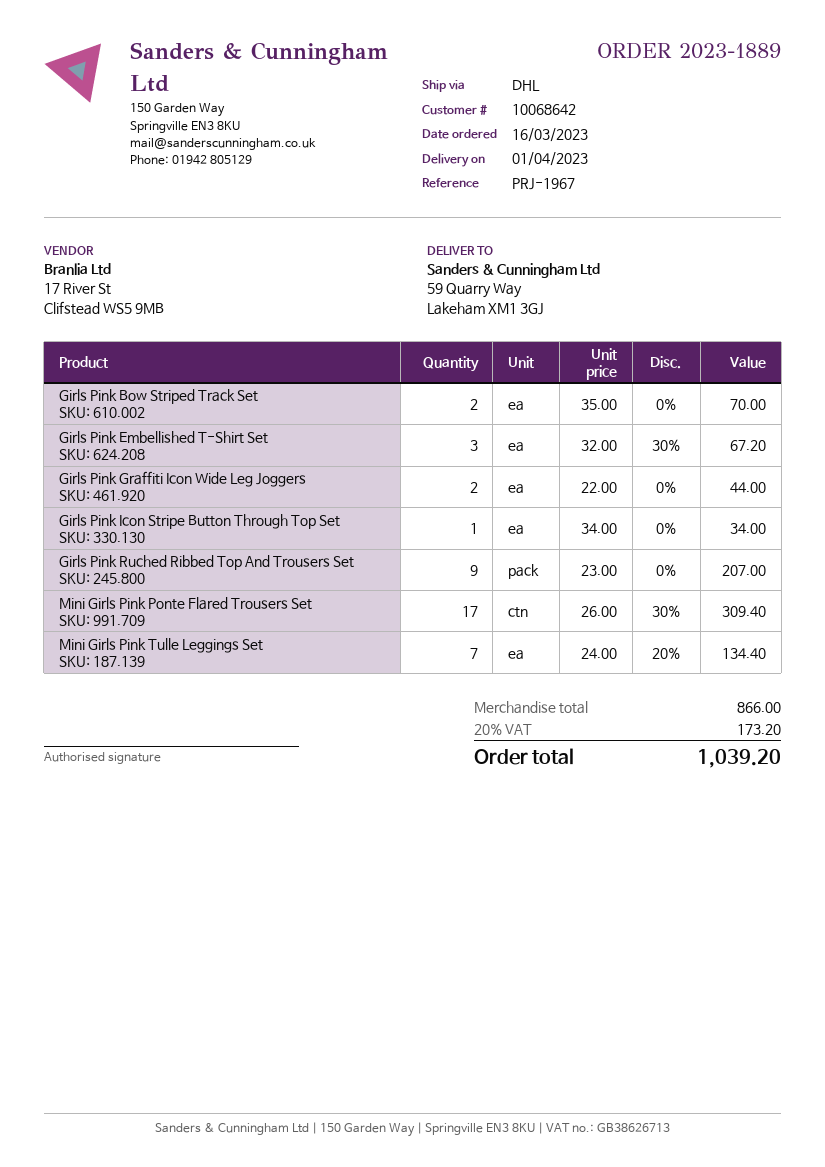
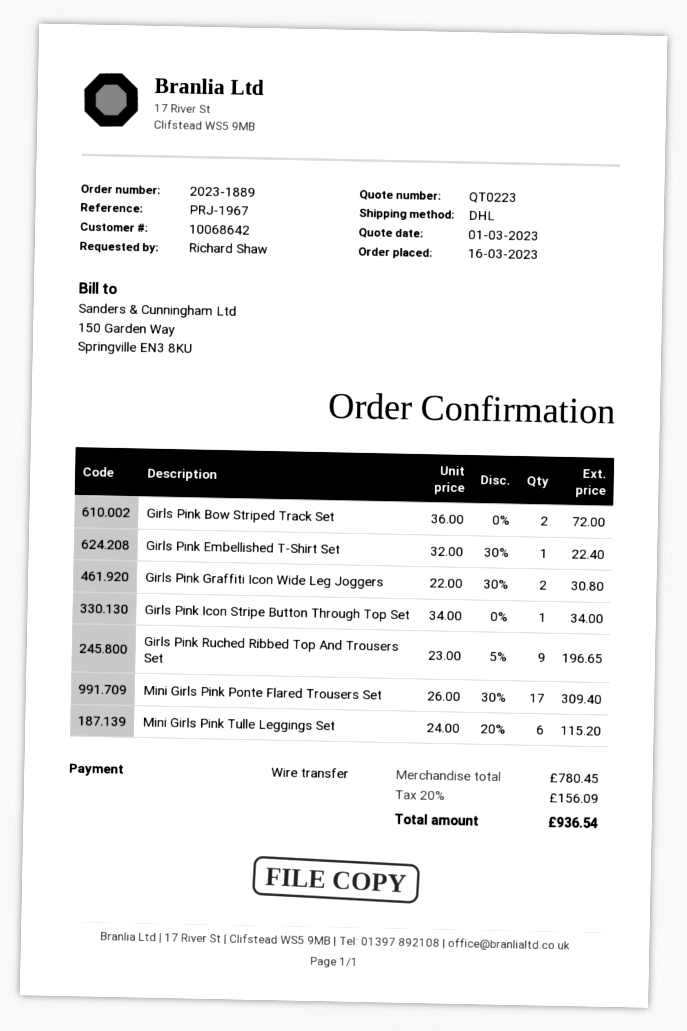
Girls Pink Bow Striped Track Set: 2 x 35.00 = 70.00 -> 2 x 36.00 = 72.00
Girls Pink Embellished T-Shirt Set: 3 x 32.00 - 30% = 67.20 -> 1 x 32.00 - 30% = 22.40
Girls Pink Graffiti Icon Wide Leg Joggers: 2 x 22.00 = 44.00 -> 2 x 22.00 - 30% = 30.80
Girls Pink Ruched Ribbed Top And Trousers Set: 9 x 23.00 = 207.00 -> 9 x 23.00 - 5% = 196.65
Mini Girls Pink Tulle Leggings Set: 7 x 24.00 - 20% = 134.40 -> 6 x 24.00 - 20% = 115.20
subtotal: 866.00 -> 780.45
tax: 20% = 173.20 -> 20% = 156.09
total: 1039.20 -> 936.54

